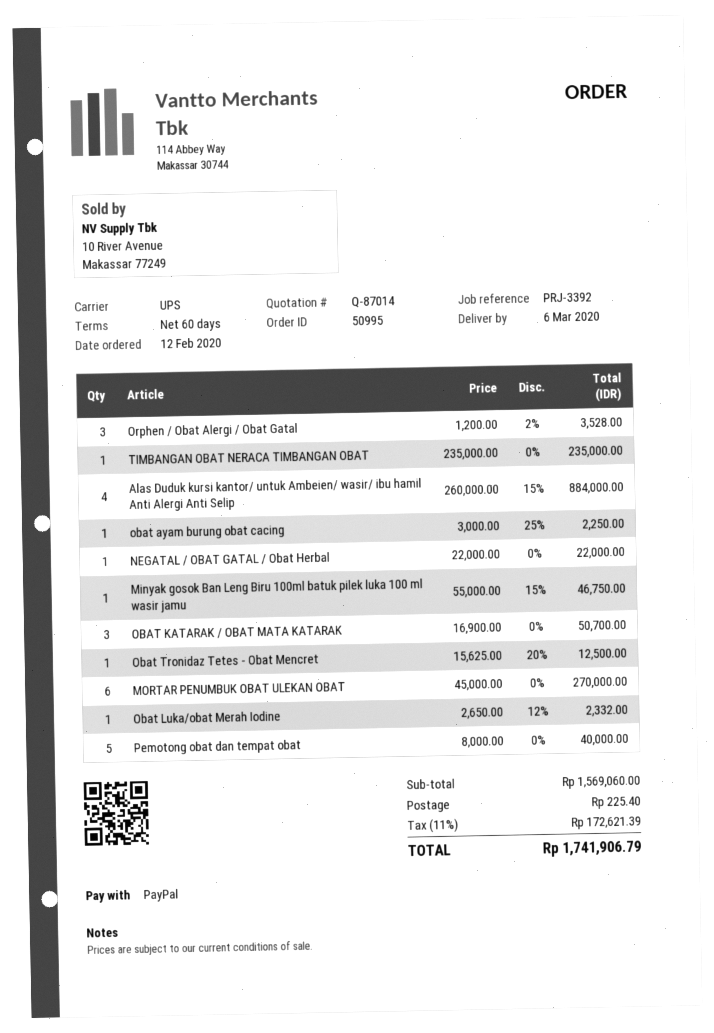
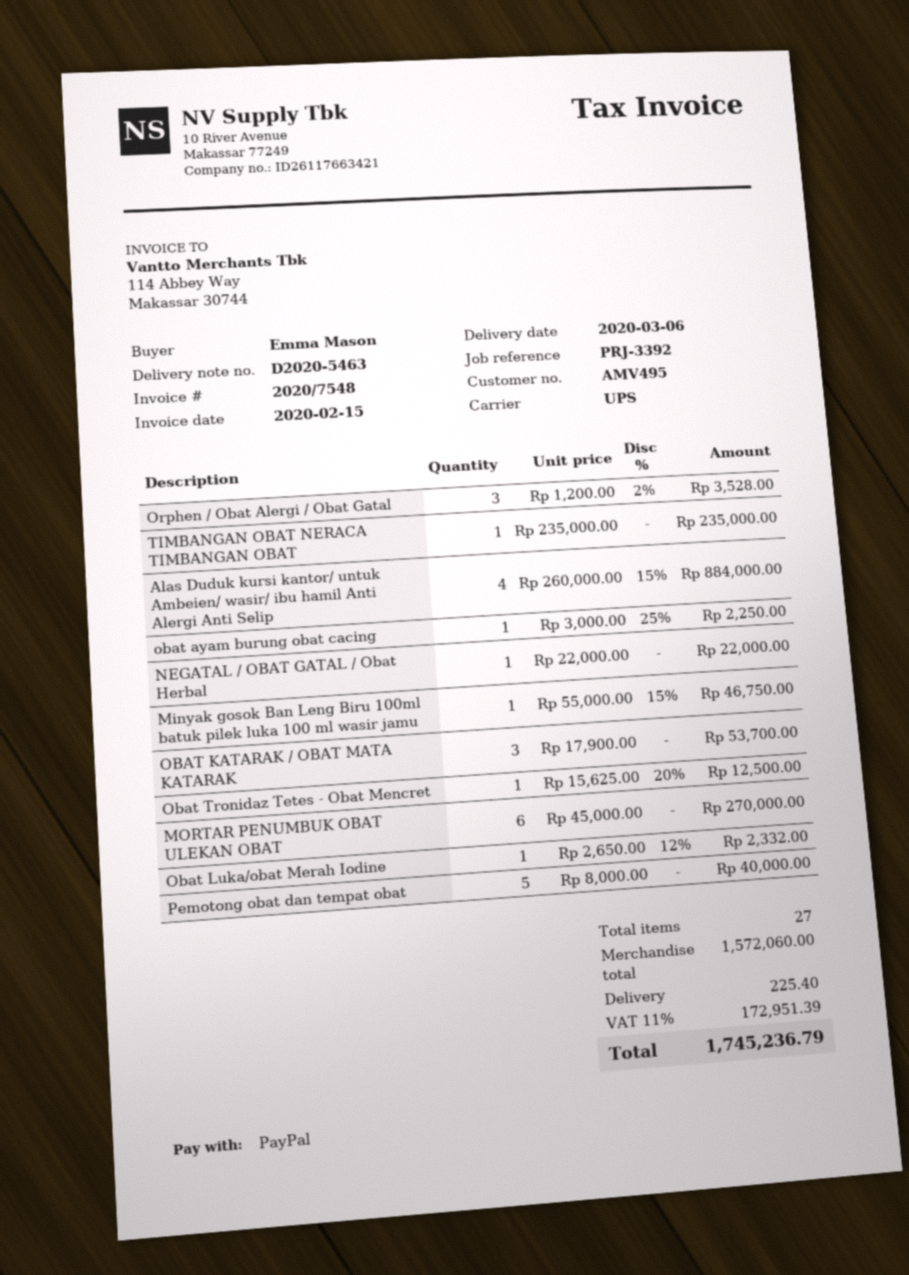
OBAT KATARAK / OBAT MATA KATARAK: 3 x 16900.00 = 50700.00 -> 3 x 17900.00 = 53700.00
subtotal: 1569060.00 -> 1572060.00
tax: 11% = 172621.39 -> 11% = 172951.39
total: 1741906.79 -> 1745236.79

